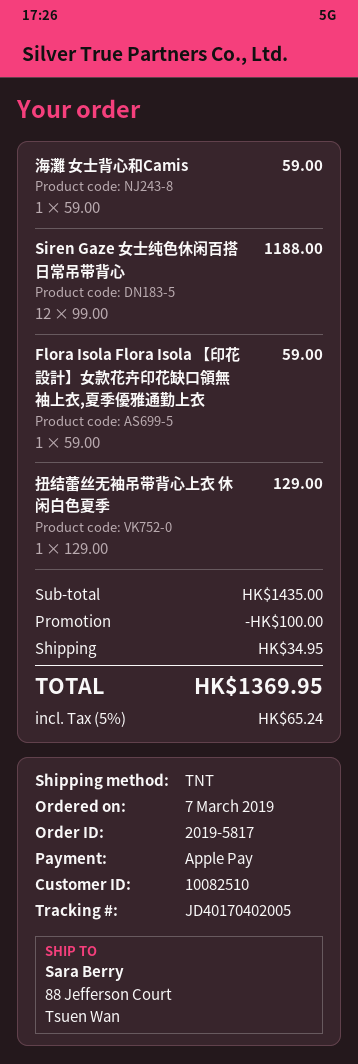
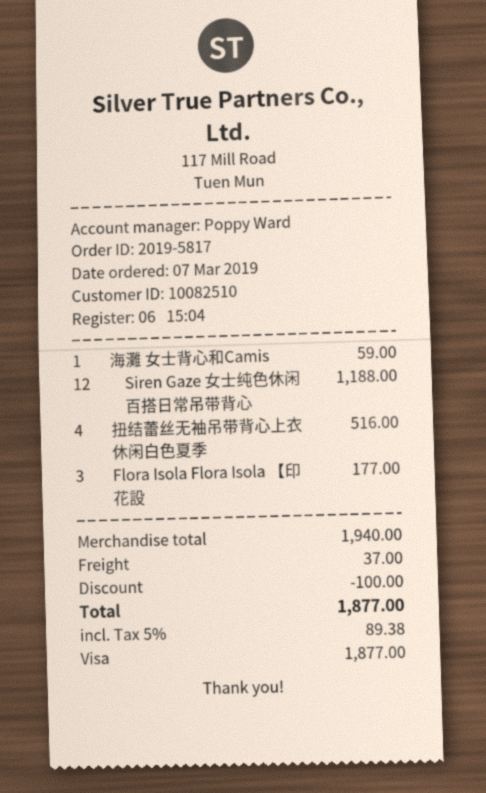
payment method: Apple Pay -> Visa
Flora Isola Flora Isola 【印花設計】女款花卉印花缺口領無袖上衣,夏季優雅通勤上衣: 1 for 59.00 -> 3 for 177.00
扭结蕾丝无袖吊带背心上衣 休闲白色夏季: 1 for 129.00 -> 4 for 516.00
subtotal: 1435.00 -> 1940.00
shipping: 34.95 -> 37.00
tax: 5% = 65.24 -> 5% = 89.38
total: 1369.95 -> 1877.00

